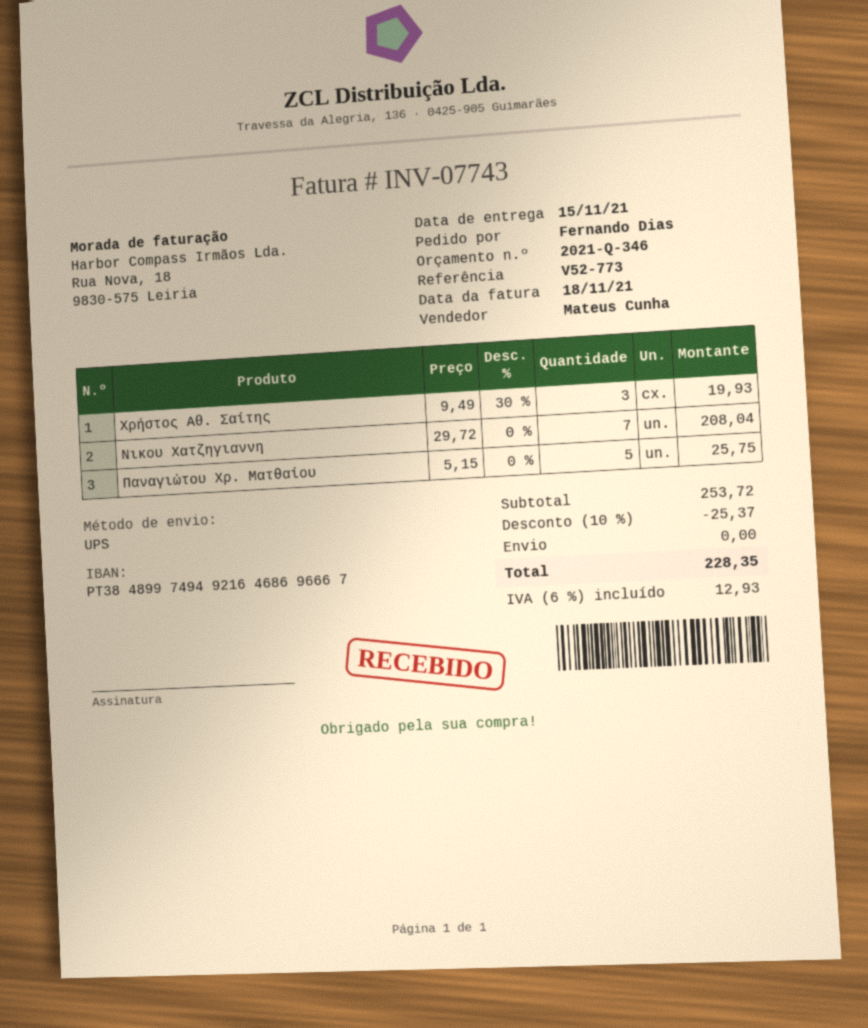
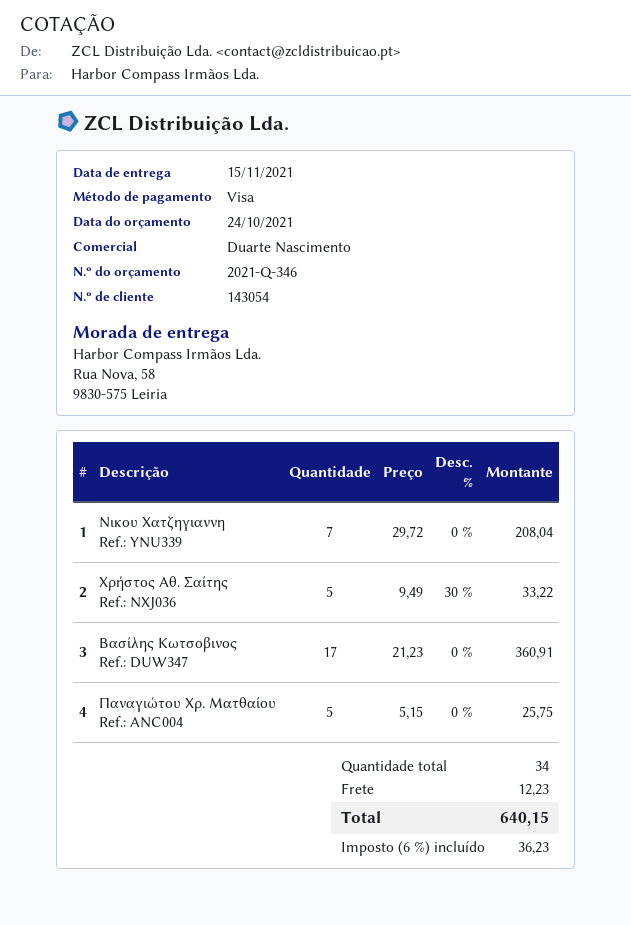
sales rep: Mateus Cunha -> Duarte Nascimento
Χρήστος Αθ. Σαίτης: 3 x 9.49 - 30% = 19.93 -> 5 x 9.49 - 30% = 33.22
Βασίλης Κωτσοβινος: none -> 17 x 21.23 = 360.91
discount: 10% = 25.37 -> none
shipping: 0.00 -> 12.23
tax: 6% = 12.93 -> 6% = 36.23
total: 228.35 -> 640.15

